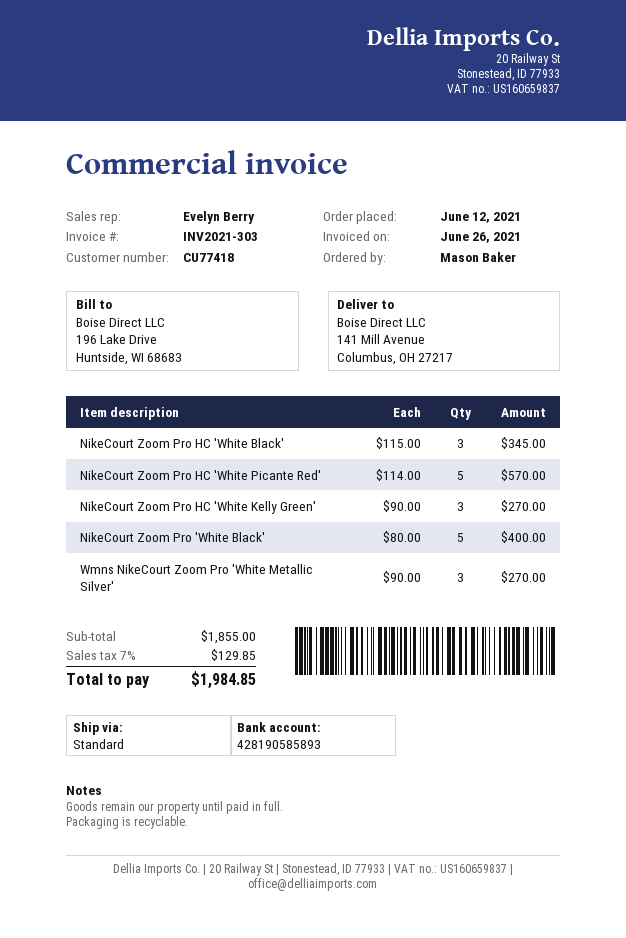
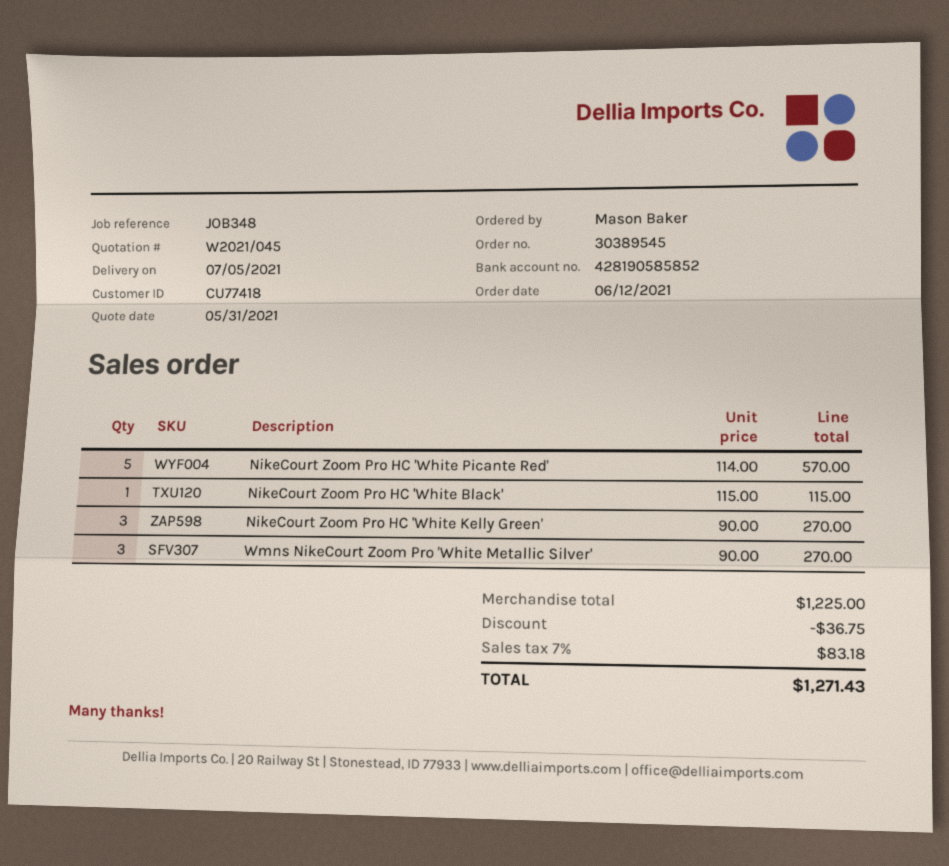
bank account: 428190585893 -> 428190585852
NikeCourt Zoom Pro HC 'White Black': 3 x 115.00 = 345.00 -> 1 x 115.00 = 115.00
NikeCourt Zoom Pro 'White Black': 5 x 80.00 = 400.00 -> none
subtotal: 1855.00 -> 1225.00
discount: none -> 36.75
tax: 7% = 129.85 -> 7% = 83.18
total: 1984.85 -> 1271.43

